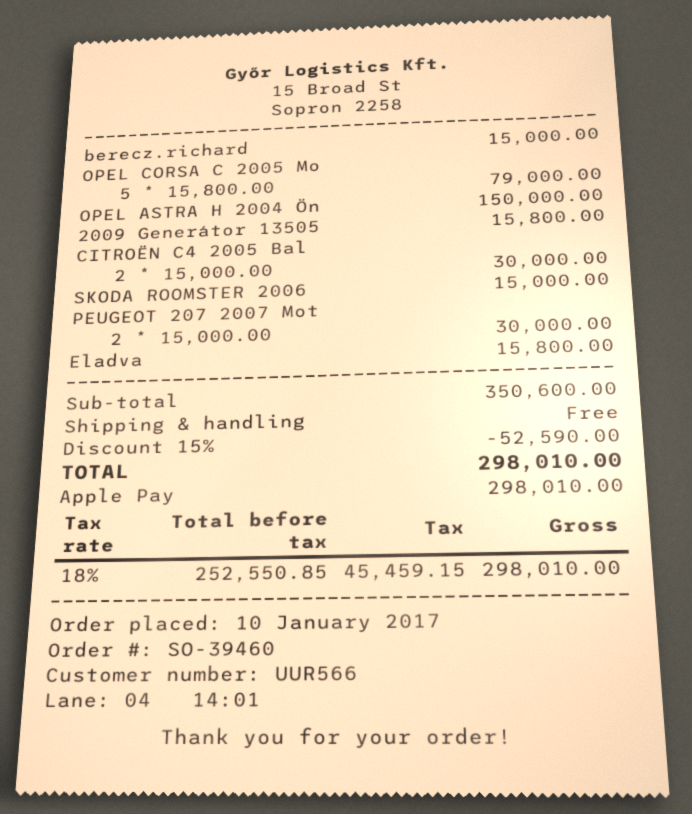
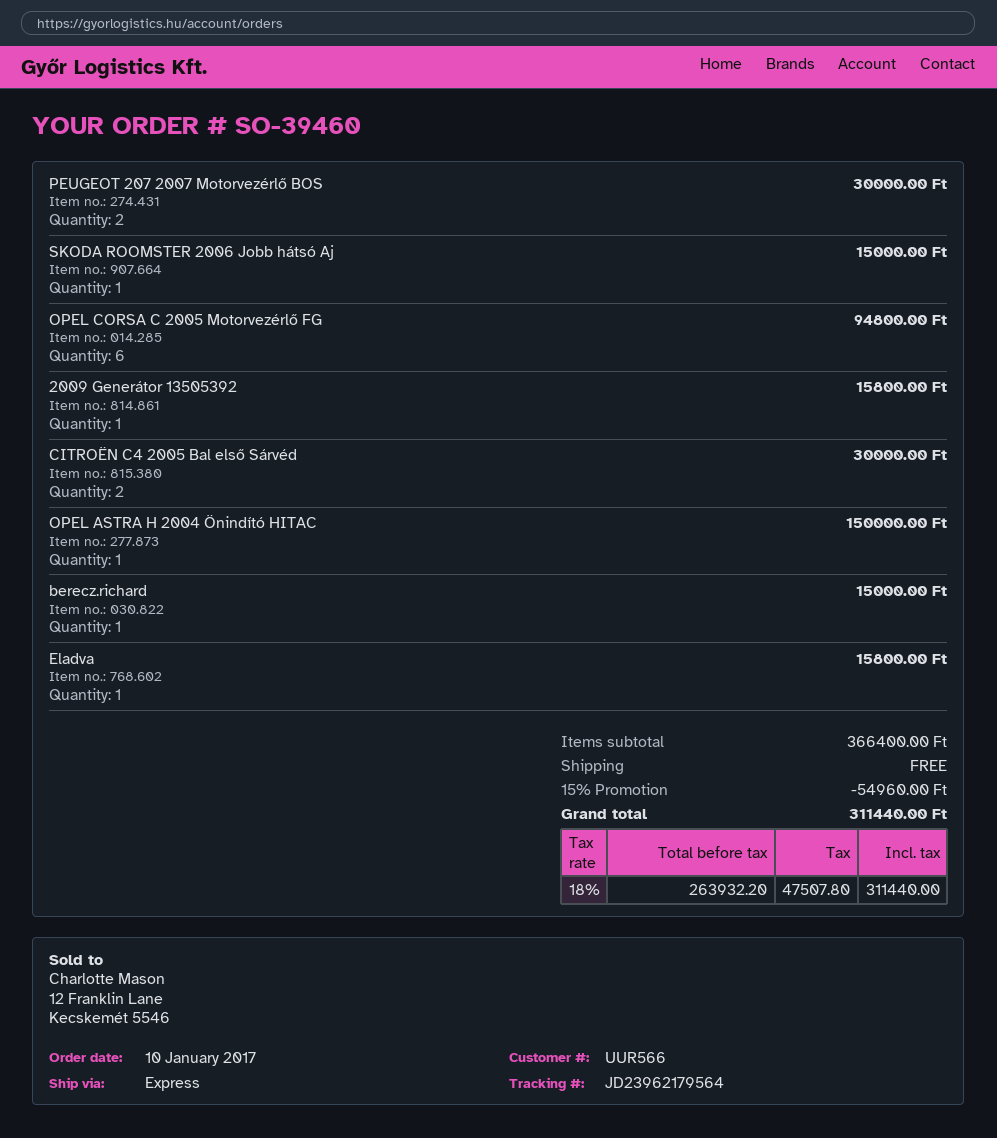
OPEL CORSA C 2005 Mo: 5 for 79000.00 -> 6 for 94800.00
subtotal: 350600.00 -> 366400.00
discount: 15% = 52590.00 -> 15% = 54960.00
net: 252550.85 -> 263932.20
tax: 18% = 45459.15 -> 18% = 47507.80
total: 298010.00 -> 311440.00

